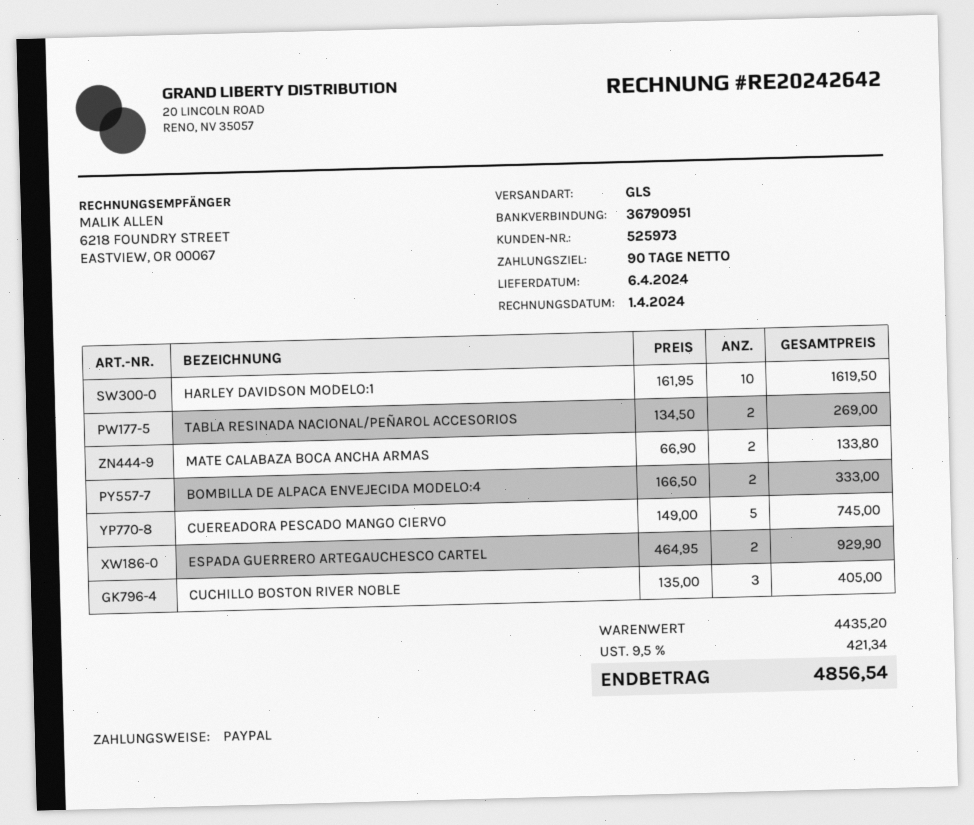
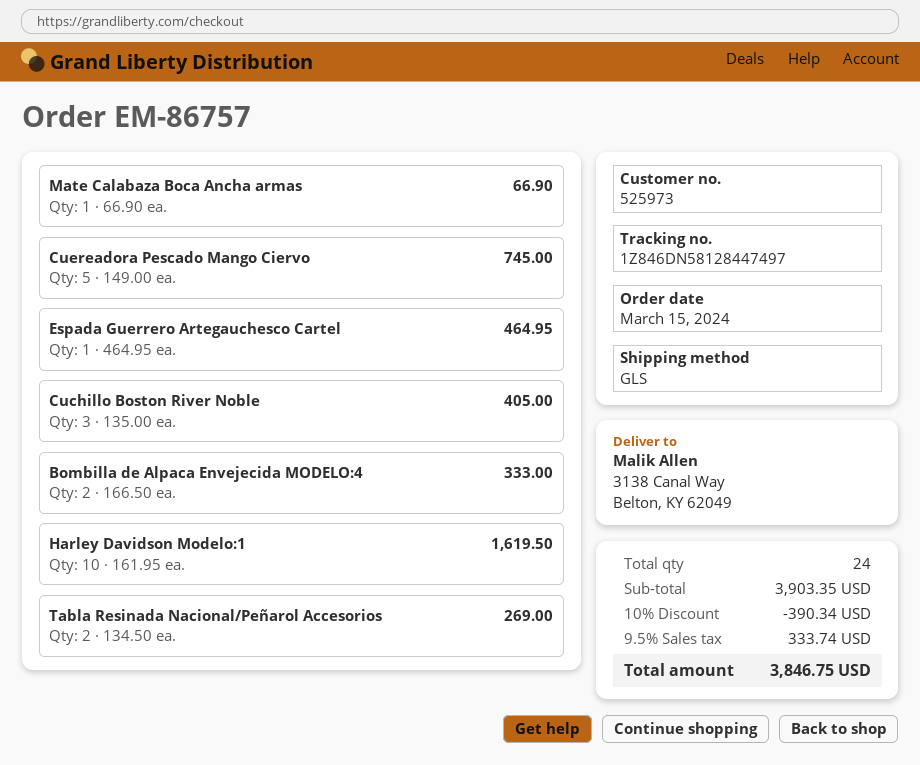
MATE CALABAZA BOCA ANCHA ARMAS: 2 x 66.90 = 133.80 -> 1 x 66.90 = 66.90
ESPADA GUERRERO ARTEGAUCHESCO CARTEL: 2 x 464.95 = 929.90 -> 1 x 464.95 = 464.95
subtotal: 4435.20 -> 3903.35
discount: none -> 10% = 390.34
tax: 9.5% = 421.34 -> 9.5% = 333.74
total: 4856.54 -> 3846.75

